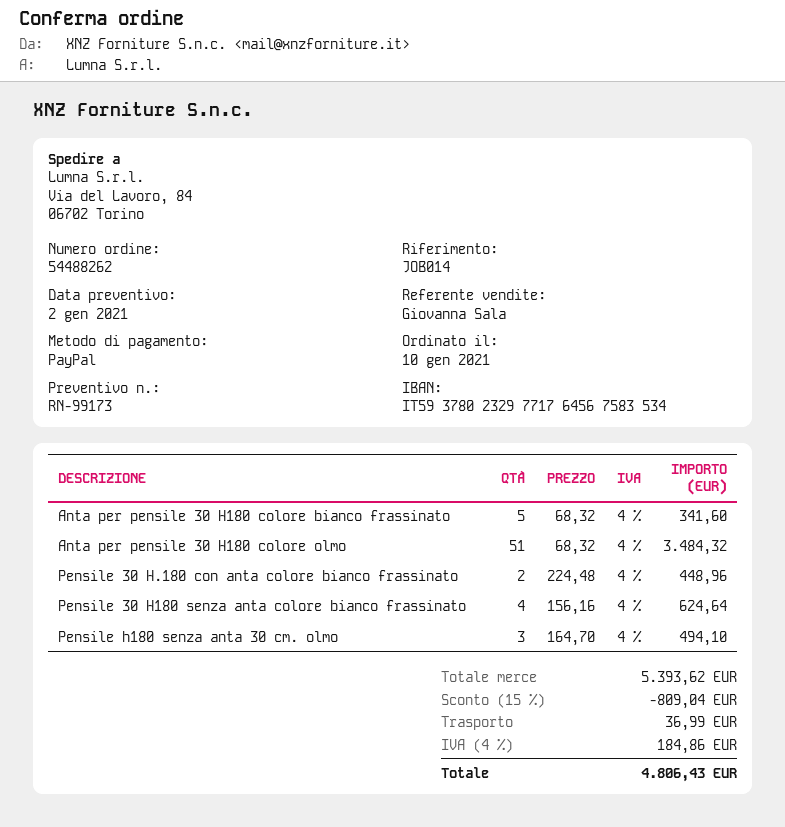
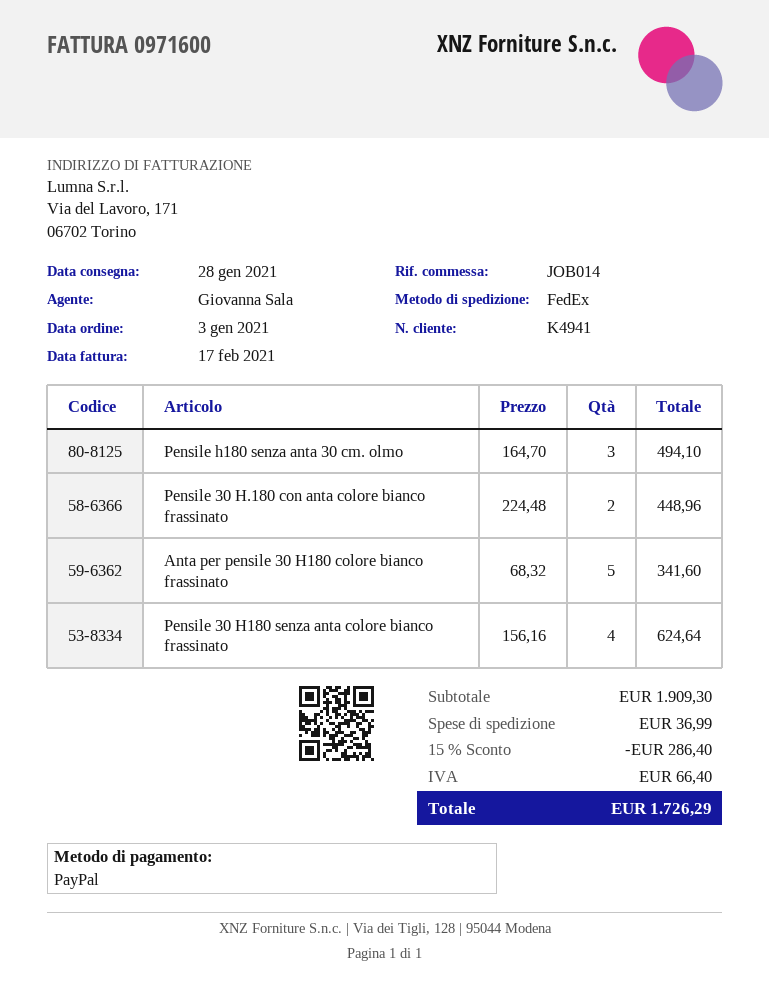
order date: 2021-01-10 -> 2021-01-03
Anta per pensile 30 H180 colore olmo: 51 x 68.32 = 3484.32 -> none
subtotal: 5393.62 -> 1909.30
discount: 15% = 809.04 -> 15% = 286.40
tax: 184.86 -> 66.40
total: 4806.43 -> 1726.29

